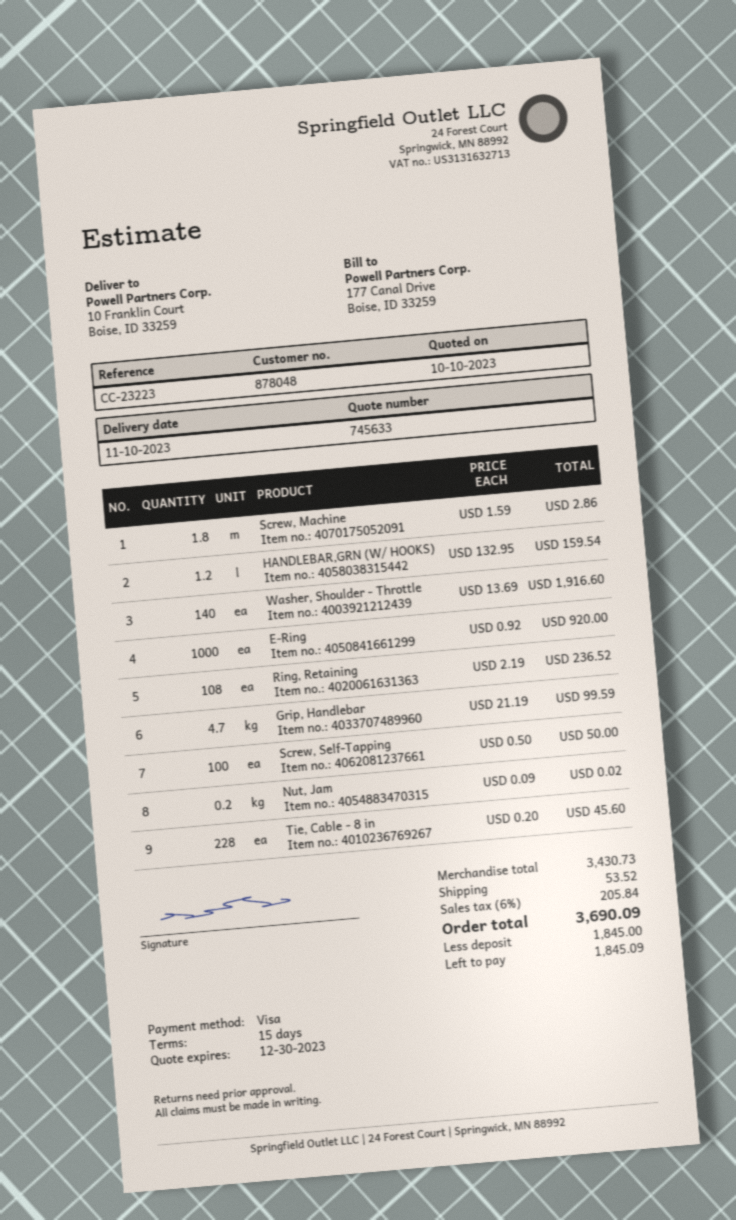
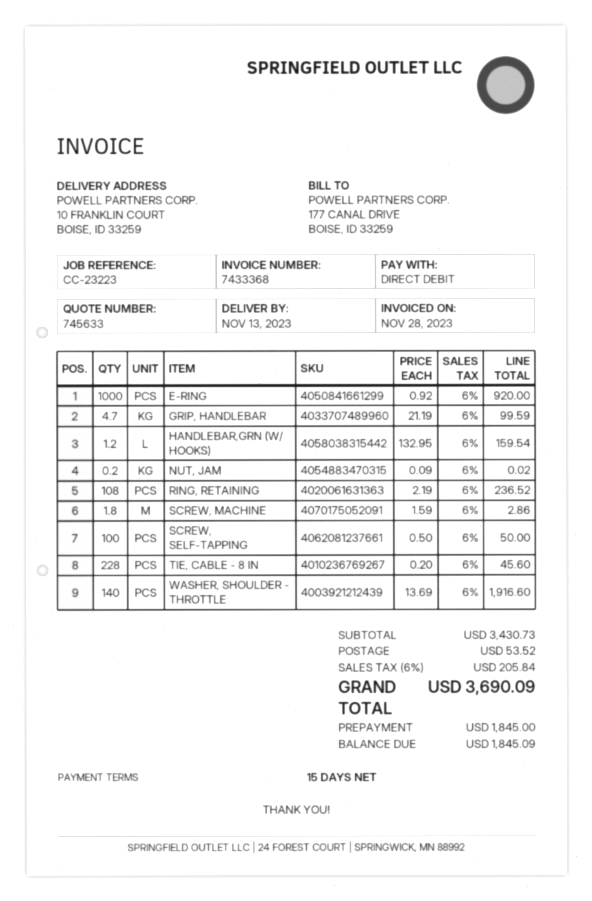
delivery date: 2023-11-10 -> 2023-11-13
payment method: Visa -> direct debit

